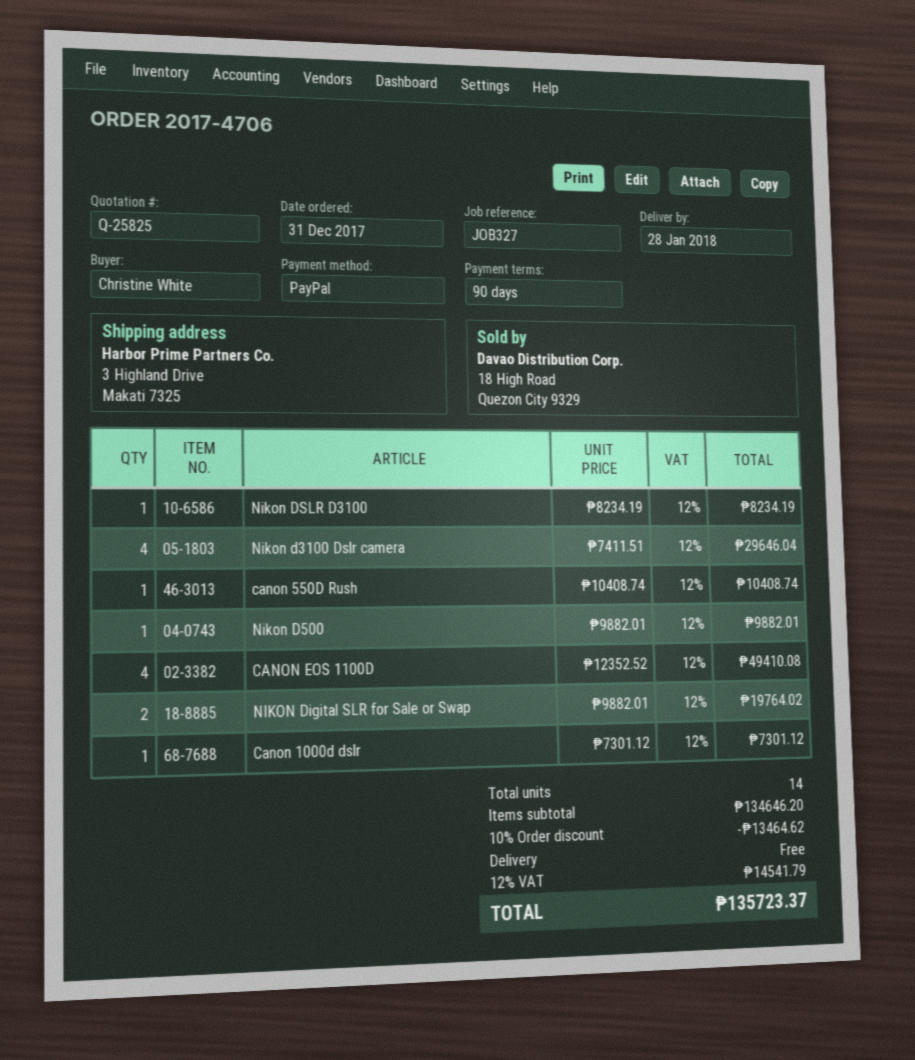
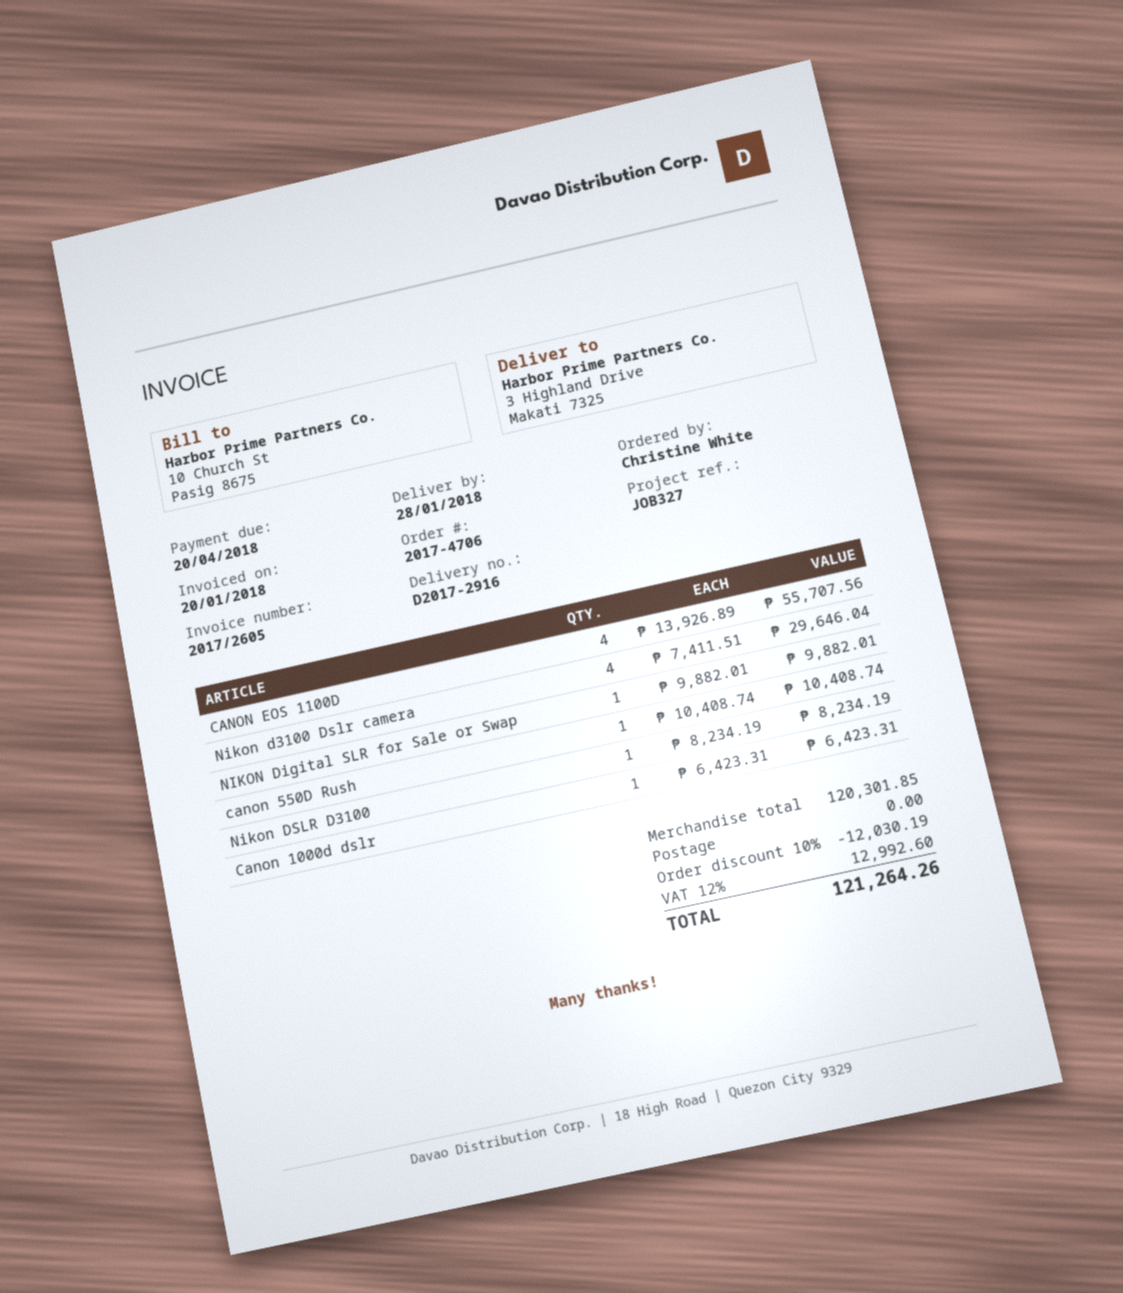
Nikon D500: 1 x 9882.01 = 9882.01 -> none
CANON EOS 1100D: 4 x 12352.52 = 49410.08 -> 4 x 13926.89 = 55707.56
NIKON Digital SLR for Sale or Swap: 2 x 9882.01 = 19764.02 -> 1 x 9882.01 = 9882.01
Canon 1000d dslr: 1 x 7301.12 = 7301.12 -> 1 x 6423.31 = 6423.31
subtotal: 134646.20 -> 120301.85
discount: 10% = 13464.62 -> 10% = 12030.19
tax: 12% = 14541.79 -> 12% = 12992.60
total: 135723.37 -> 121264.26

